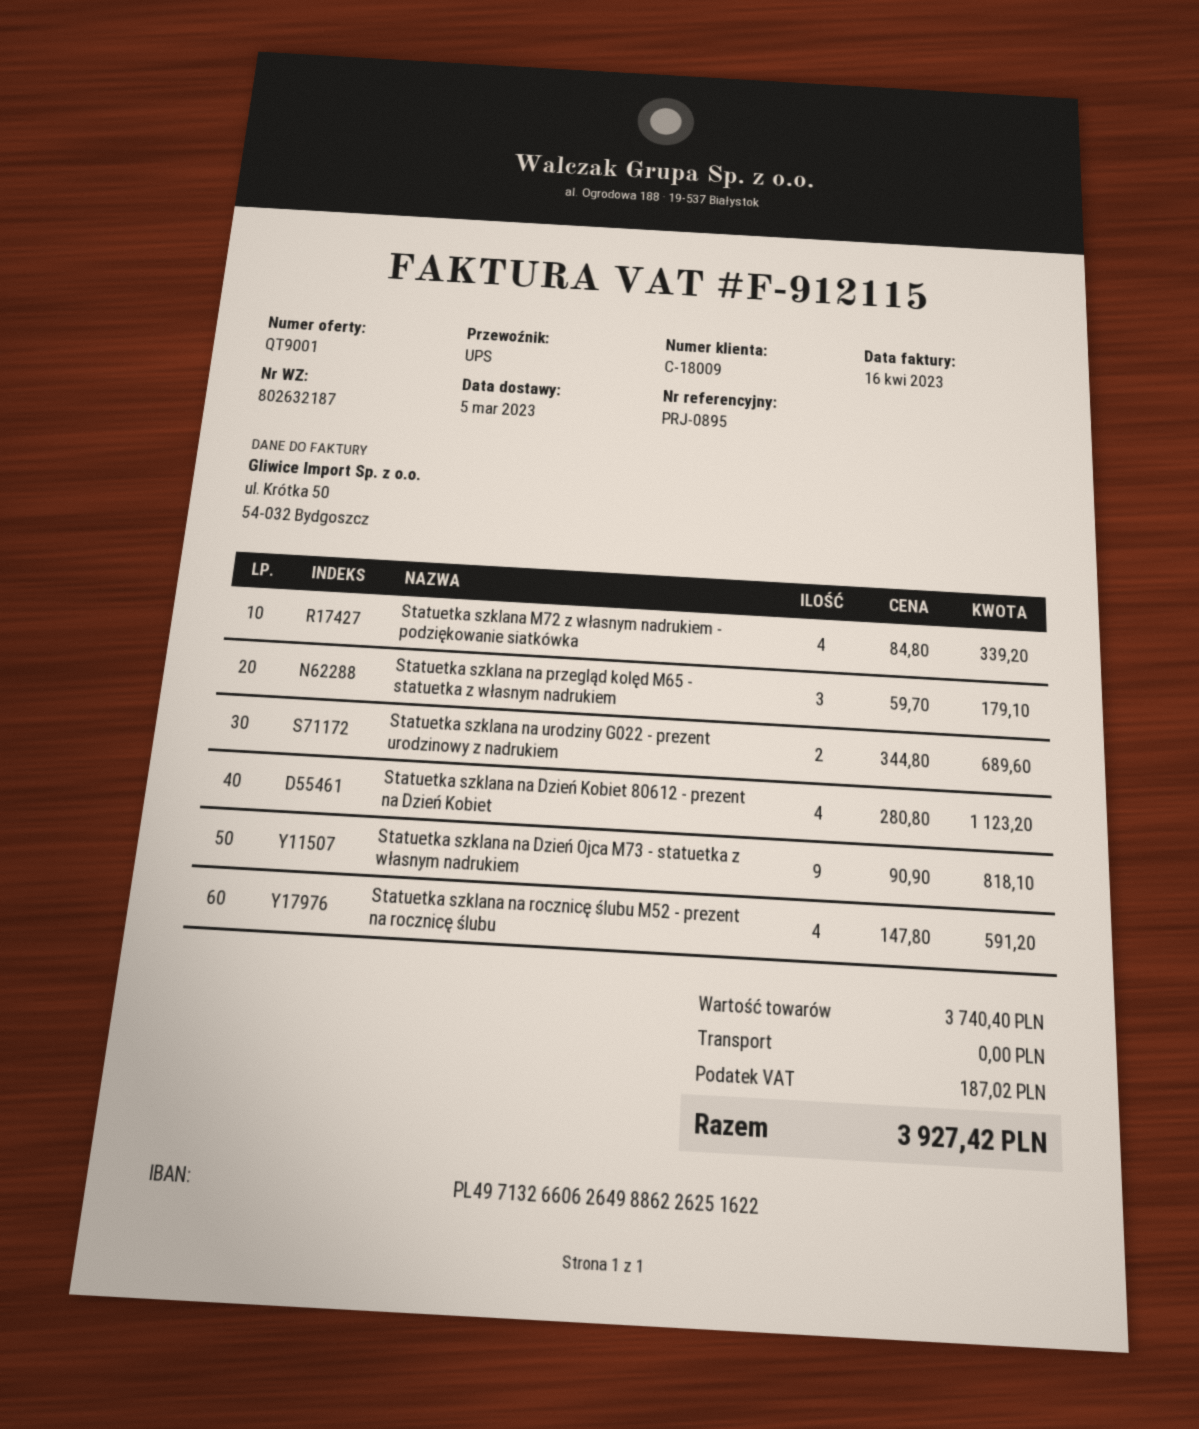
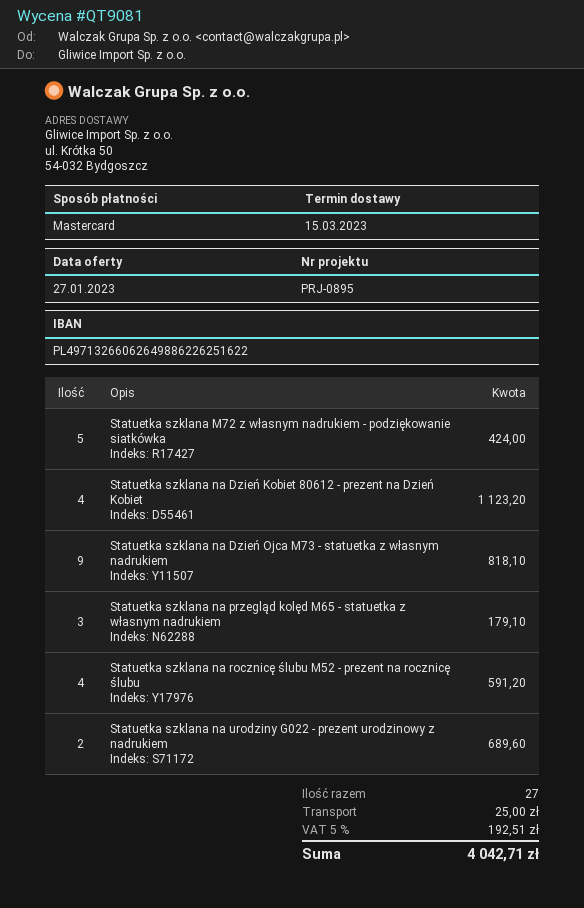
quote number: QT9001 -> QT9081
delivery date: 2023-03-05 -> 2023-03-15
Statuetka szklana M72 z własnym nadrukiem - podziękowanie siatkówka: 4 for 339.20 -> 5 for 424.00
shipping: 0.00 -> 25.00
tax: 187.02 -> 192.51
total: 3927.42 -> 4042.71

